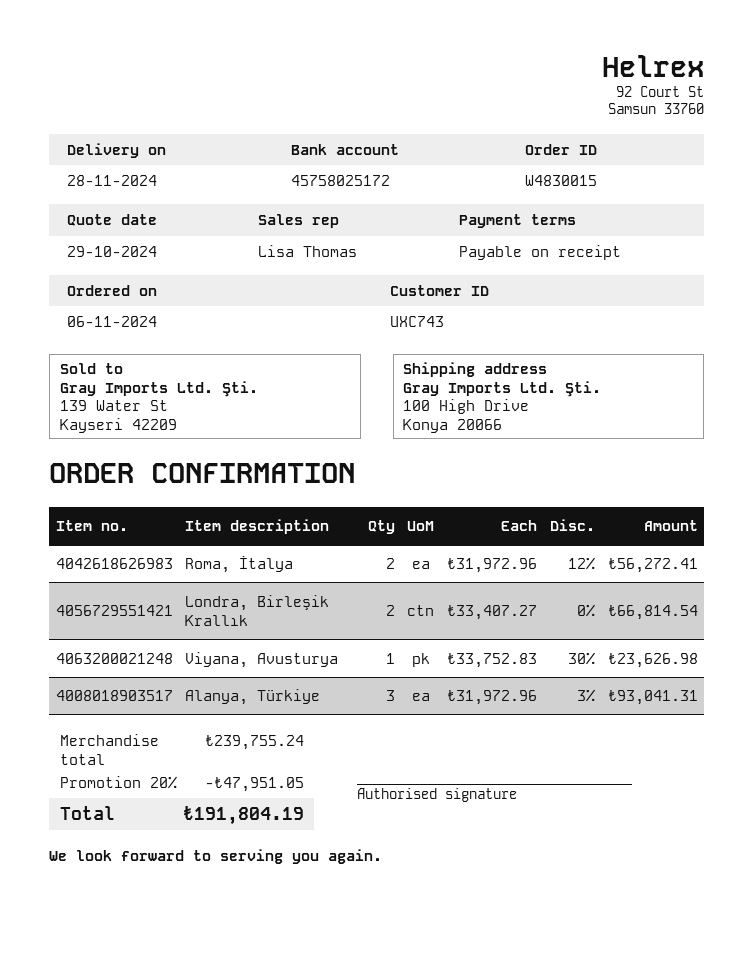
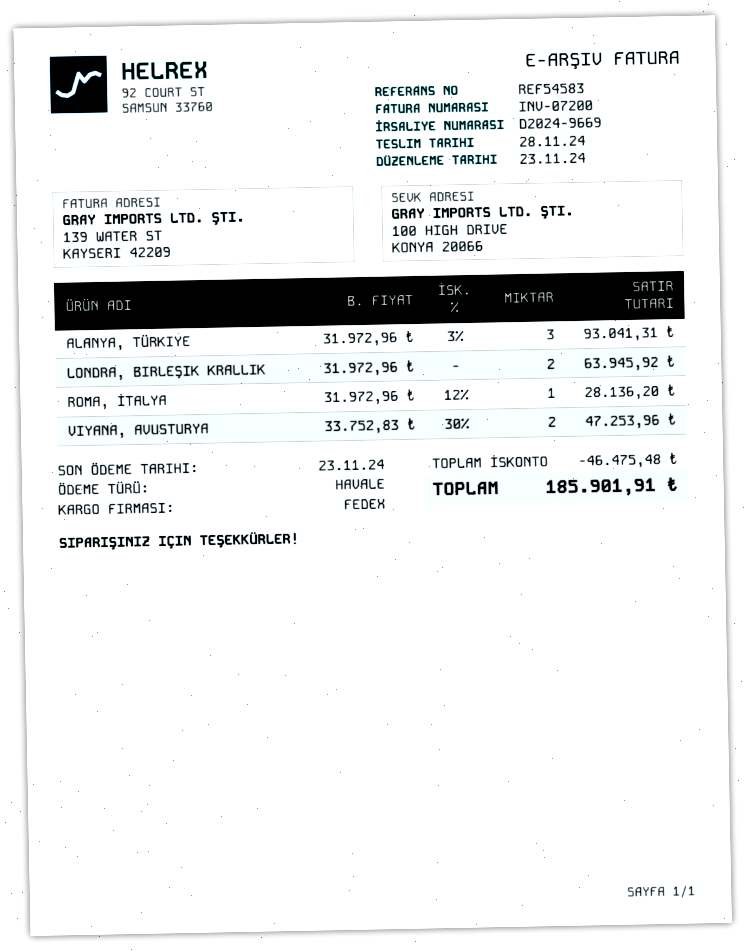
Roma, İtalya: 2 x 31972.96 - 12% = 56272.41 -> 1 x 31972.96 - 12% = 28136.20
Londra, Birleşik Krallık: 2 x 33407.27 = 66814.54 -> 2 x 31972.96 = 63945.92
Viyana, Avusturya: 1 x 33752.83 - 30% = 23626.98 -> 2 x 33752.83 - 30% = 47253.96
discount: 47951.05 -> 46475.48
total: 191804.19 -> 185901.91

